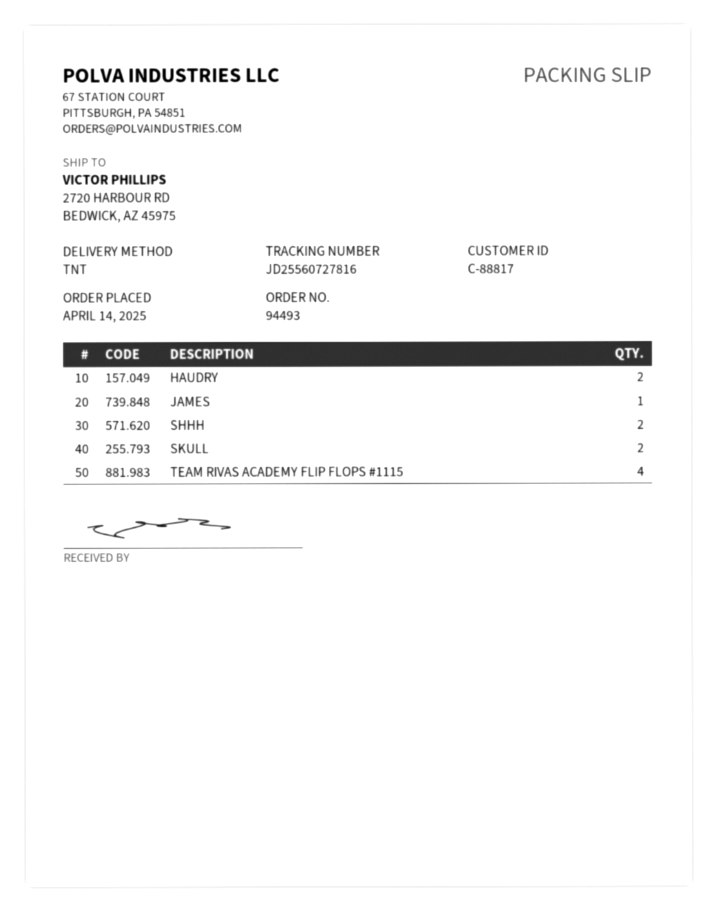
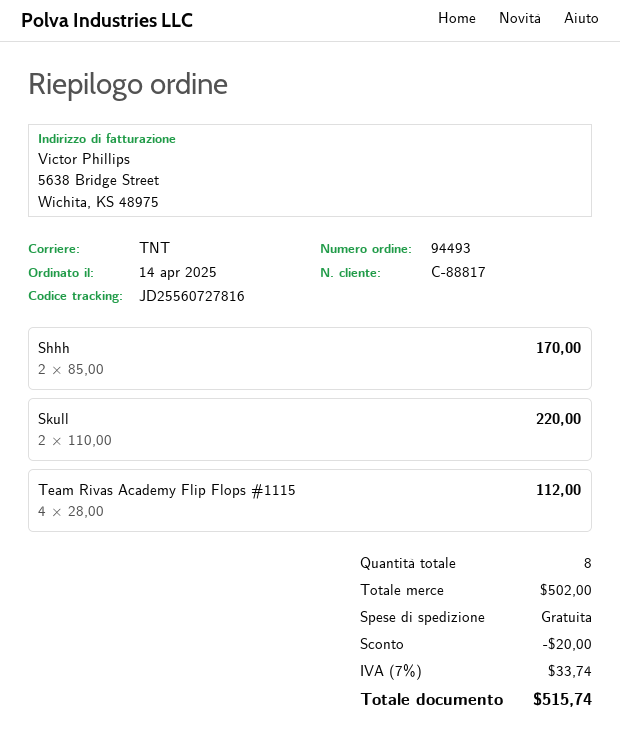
HAUDRY: 2 -> none
JAMES: 1 -> none

